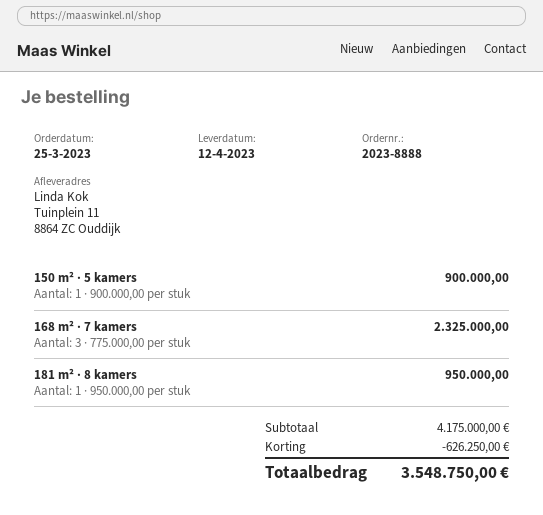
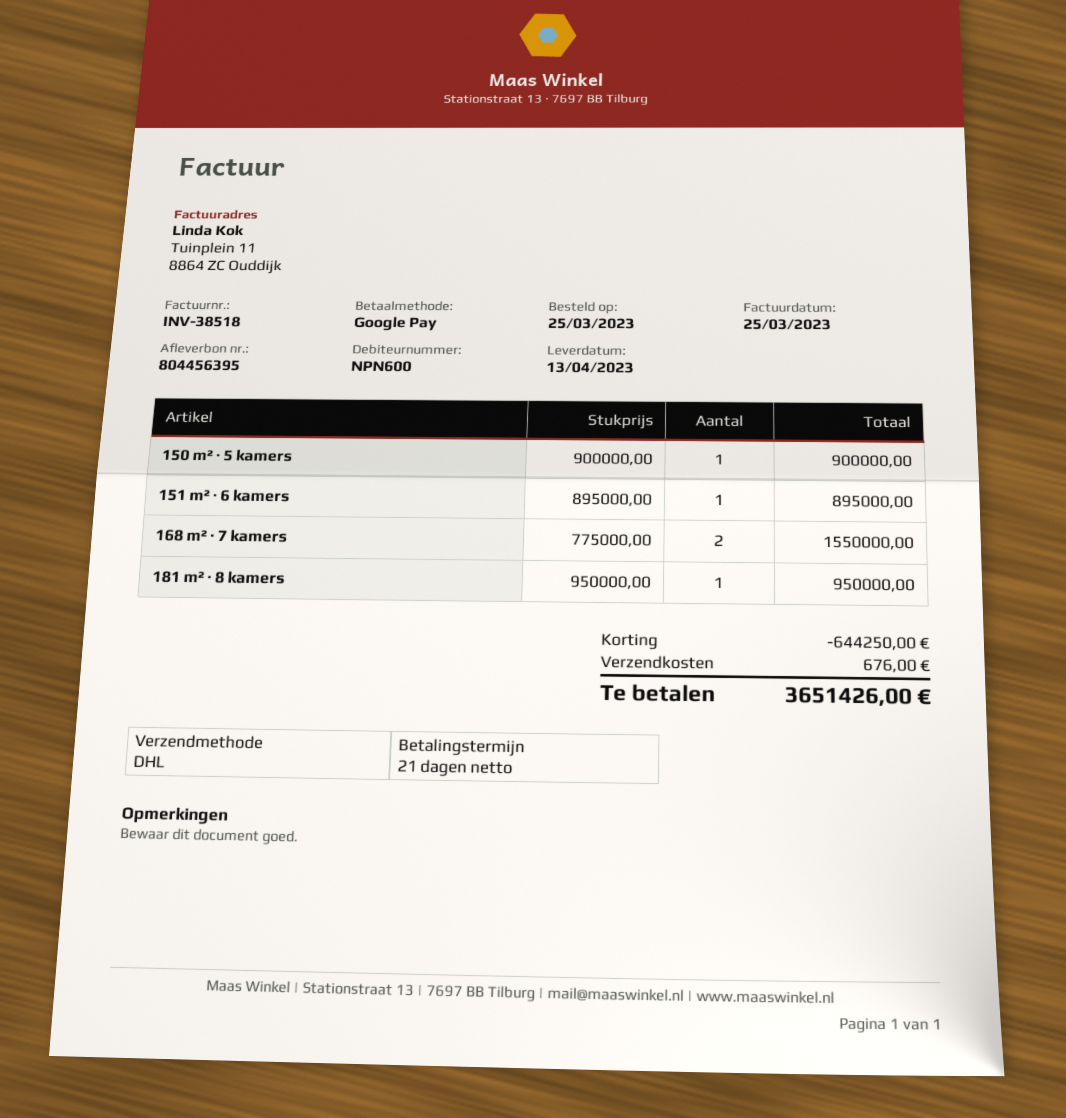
delivery date: 2023-04-12 -> 2023-04-13
168 m² · 7 kamers: 3 x 775000.00 = 2325000.00 -> 2 x 775000.00 = 1550000.00
151 m² · 6 kamers: none -> 1 x 895000.00 = 895000.00
discount: 626250.00 -> 644250.00
shipping: none -> 676.00
total: 3548750.00 -> 3651426.00

